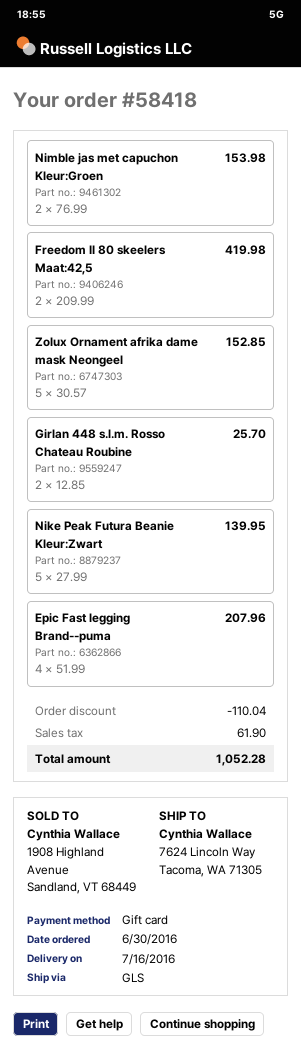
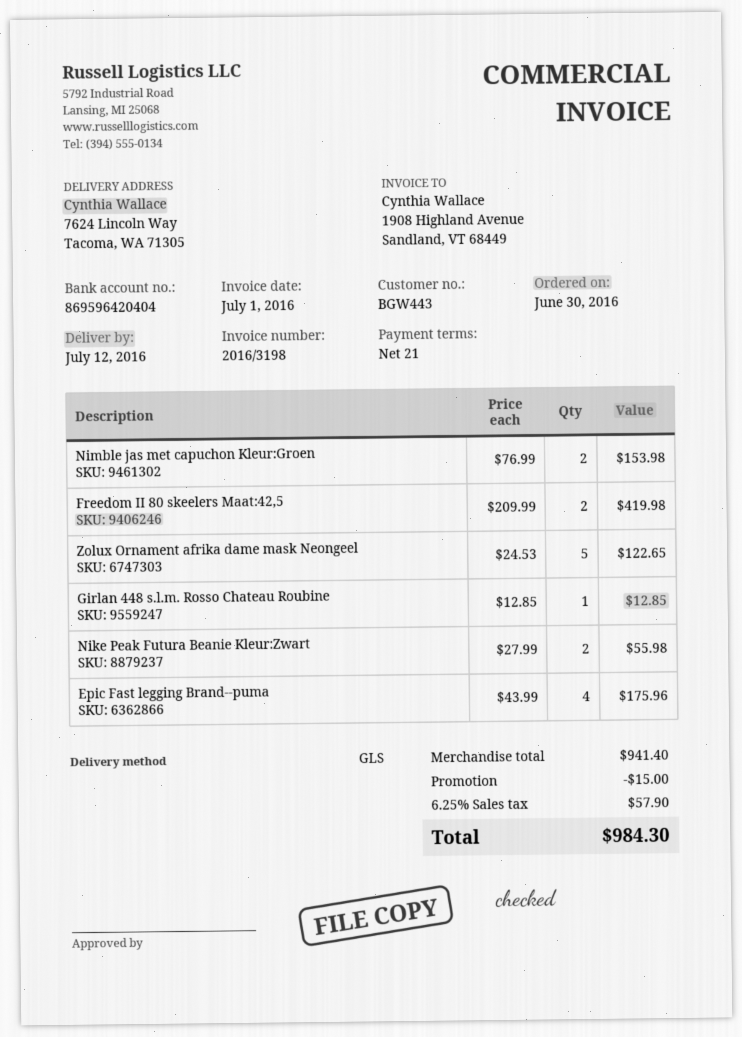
delivery date: 2016-07-16 -> 2016-07-12
Zolux Ornament afrika dame mask Neongeel: 5 x 30.57 = 152.85 -> 5 x 24.53 = 122.65
Girlan 448 s.l.m. Rosso Chateau Roubine: 2 x 12.85 = 25.70 -> 1 x 12.85 = 12.85
Nike Peak Futura Beanie Kleur:Zwart: 5 x 27.99 = 139.95 -> 2 x 27.99 = 55.98
Epic Fast legging Brand--puma: 4 x 51.99 = 207.96 -> 4 x 43.99 = 175.96
discount: 110.04 -> 15.00
tax: 61.90 -> 57.90
total: 1052.28 -> 984.30

